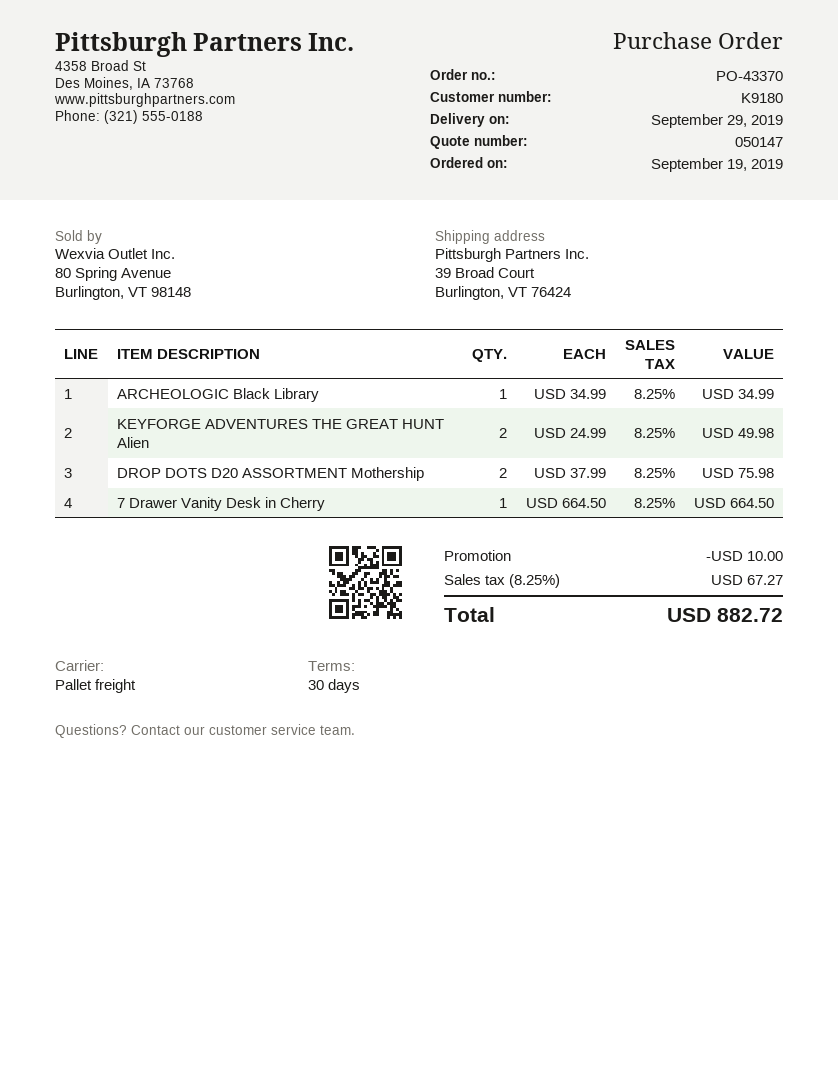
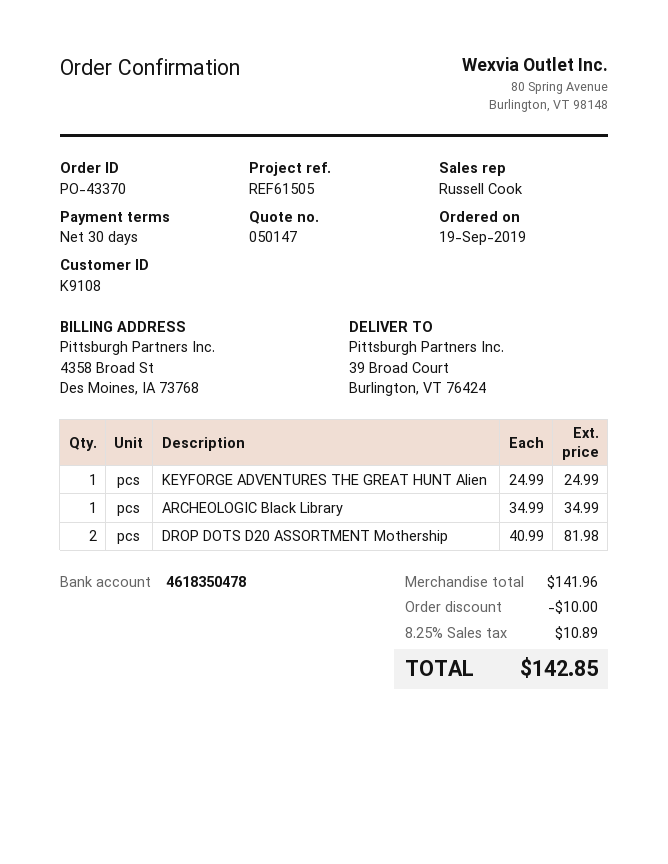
customer number: K9180 -> K9108
KEYFORGE ADVENTURES THE GREAT HUNT Alien: 2 x 24.99 = 49.98 -> 1 x 24.99 = 24.99
DROP DOTS D20 ASSORTMENT Mothership: 2 x 37.99 = 75.98 -> 2 x 40.99 = 81.98
7 Drawer Vanity Desk in Cherry: 1 x 664.50 = 664.50 -> none
tax: 8.25% = 67.27 -> 8.25% = 10.89
total: 882.72 -> 142.85

